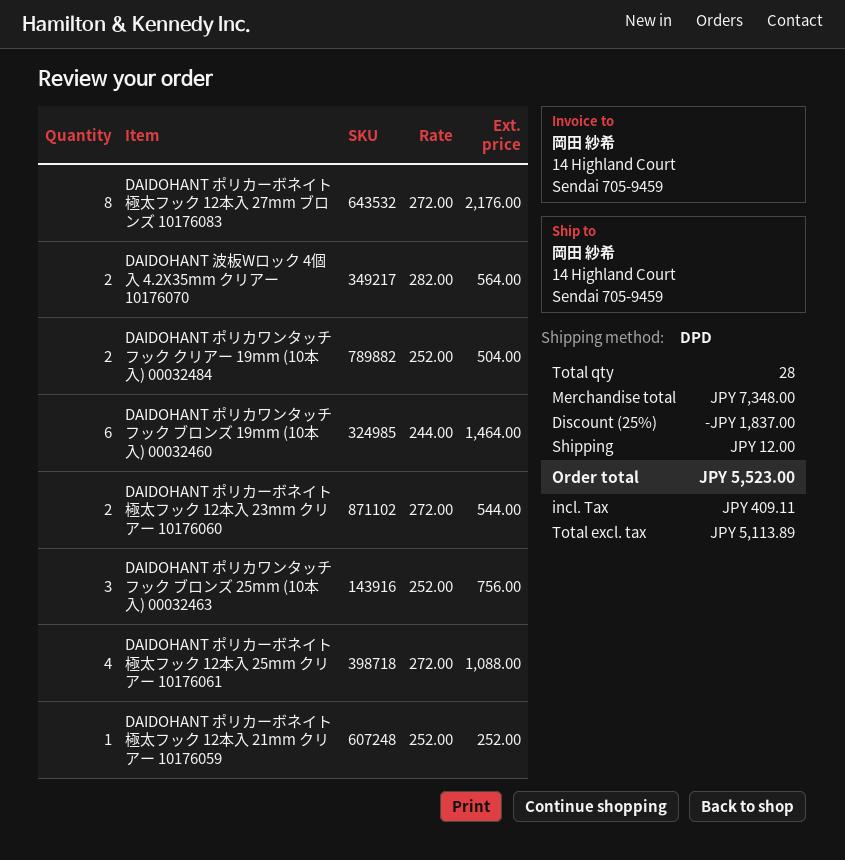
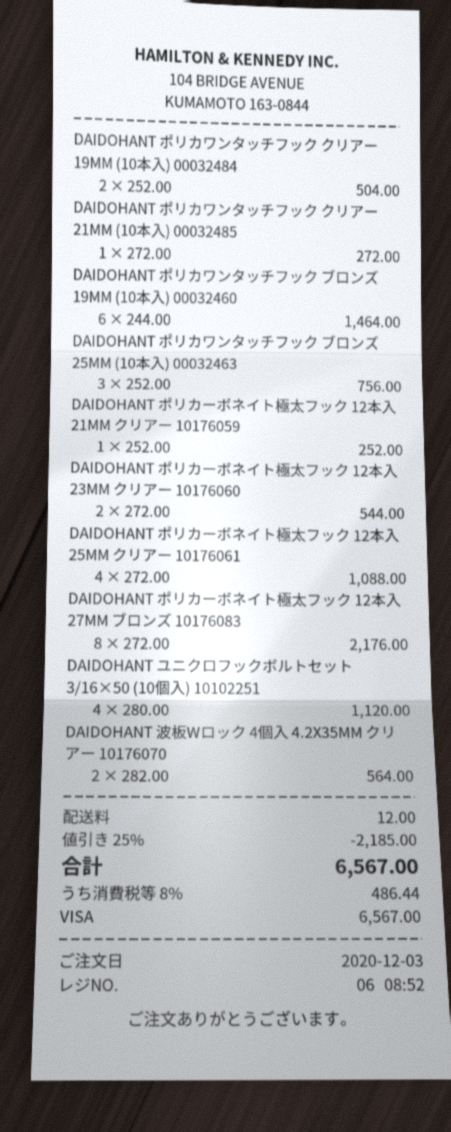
DAIDOHANT ポリカワンタッチフック クリアー 21MM (10本入) 00032485: none -> 1 x 272.00 = 272.00
DAIDOHANT ユニクロフックボルトセット 3/16×50 (10個入) 10102251: none -> 4 x 280.00 = 1120.00
discount: 25% = 1837.00 -> 25% = 2185.00
tax: 409.11 -> 486.44
total: 5523.00 -> 6567.00

